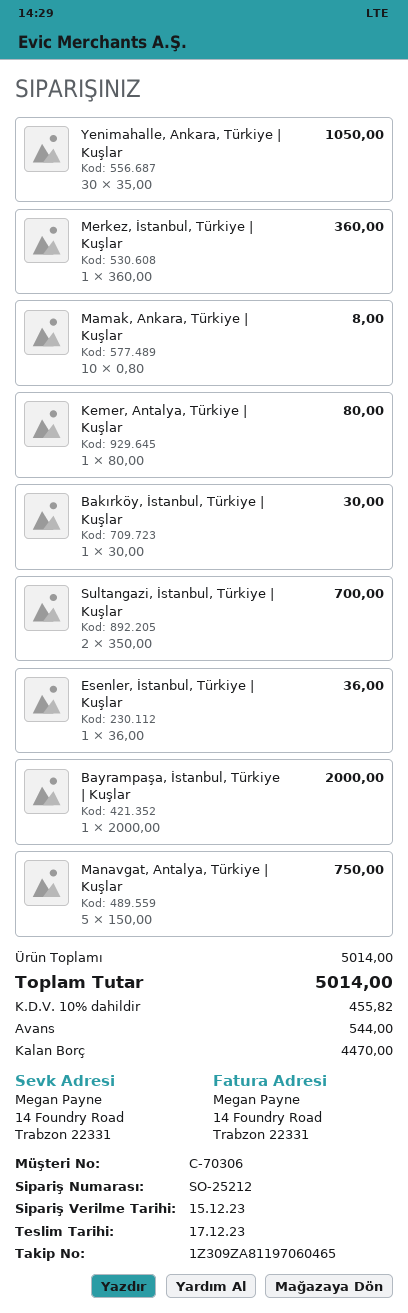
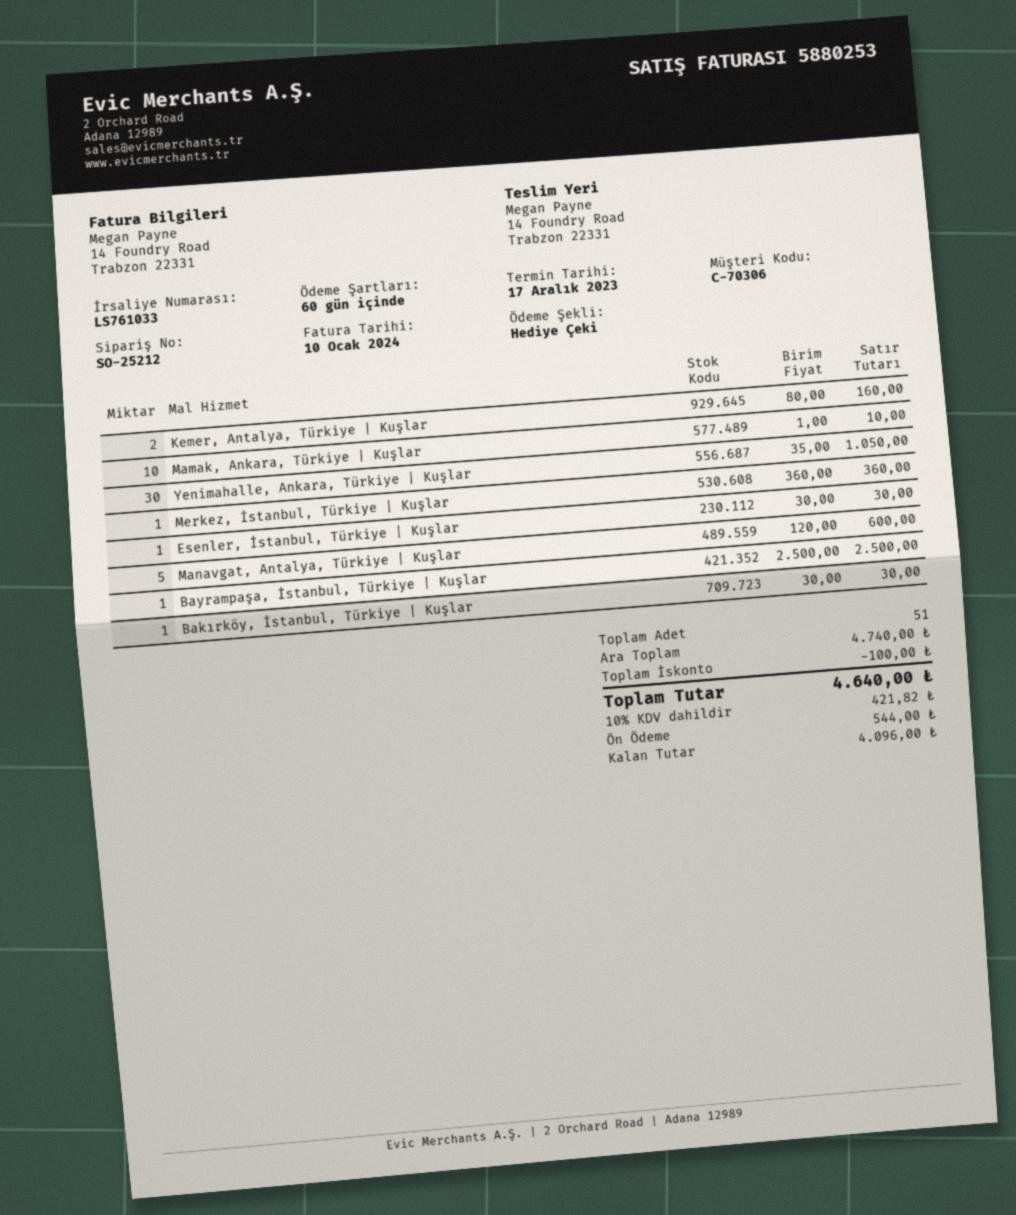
Mamak, Ankara, Türkiye | Kuşlar: 10 x 0.80 = 8.00 -> 10 x 1.00 = 10.00
Kemer, Antalya, Türkiye | Kuşlar: 1 x 80.00 = 80.00 -> 2 x 80.00 = 160.00
Sultangazi, İstanbul, Türkiye | Kuşlar: 2 x 350.00 = 700.00 -> none
Esenler, İstanbul, Türkiye | Kuşlar: 1 x 36.00 = 36.00 -> 1 x 30.00 = 30.00
Bayrampaşa, İstanbul, Türkiye | Kuşlar: 1 x 2000.00 = 2000.00 -> 1 x 2500.00 = 2500.00
Manavgat, Antalya, Türkiye | Kuşlar: 5 x 150.00 = 750.00 -> 5 x 120.00 = 600.00
subtotal: 5014.00 -> 4740.00
discount: none -> 100.00
tax: 10% = 455.82 -> 10% = 421.82
total: 5014.00 -> 4640.00
balance: 4470.00 -> 4096.00

